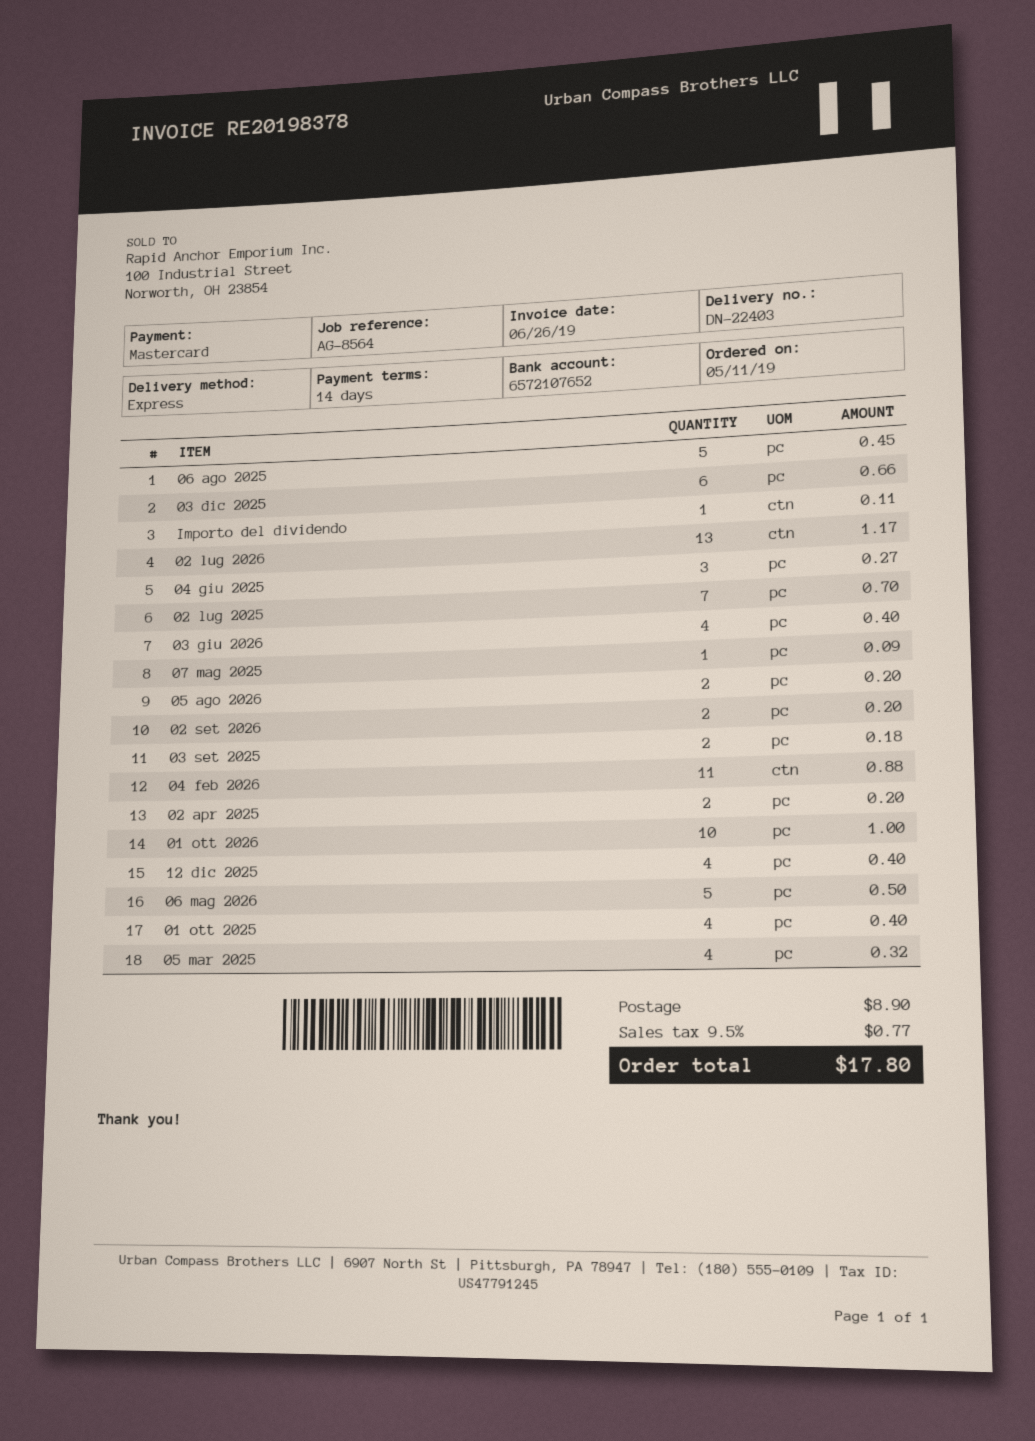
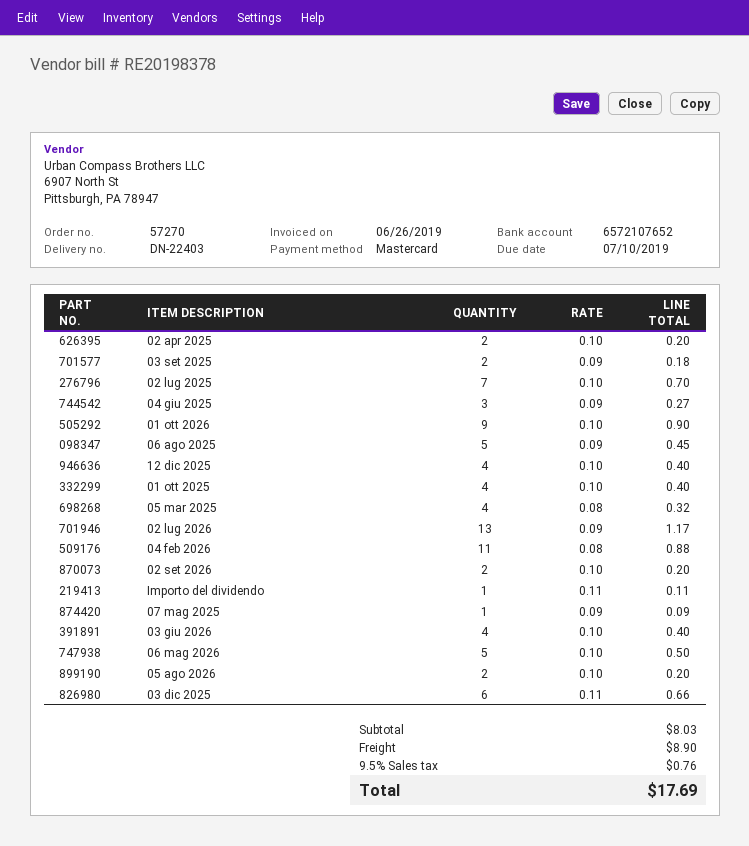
01 ott 2026: 10 for 1.00 -> 9 for 0.90
tax: 9.5% = 0.77 -> 9.5% = 0.76
total: 17.80 -> 17.69

